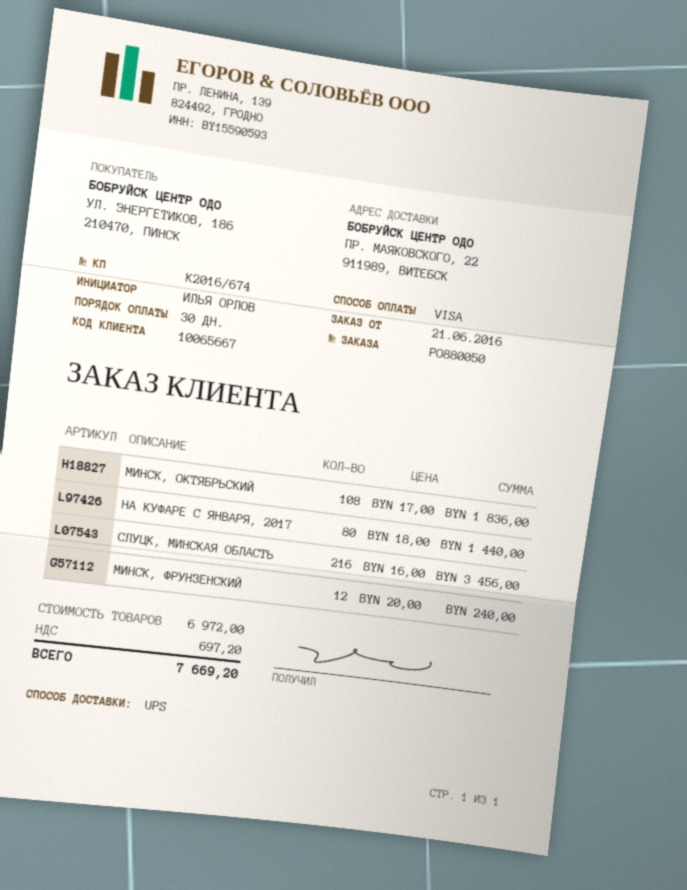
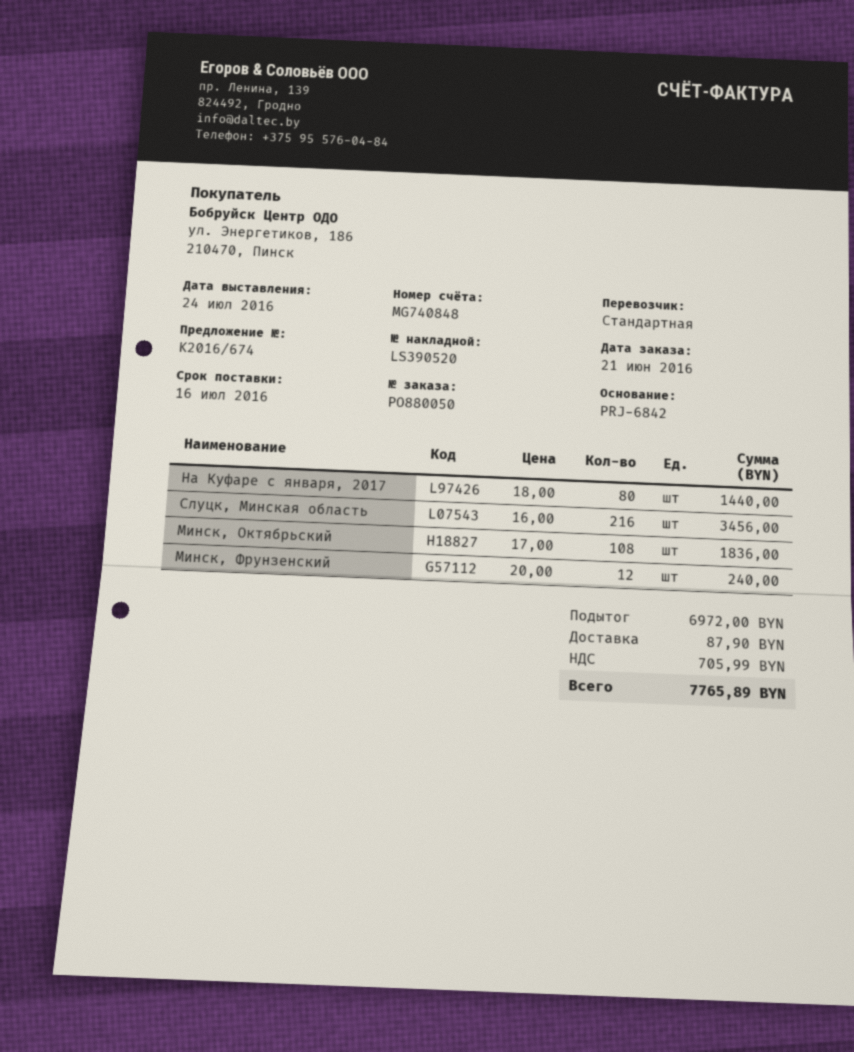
shipping method: UPS -> standard
shipping: none -> 87.90
tax: 697.20 -> 705.99
total: 7669.20 -> 7765.89

